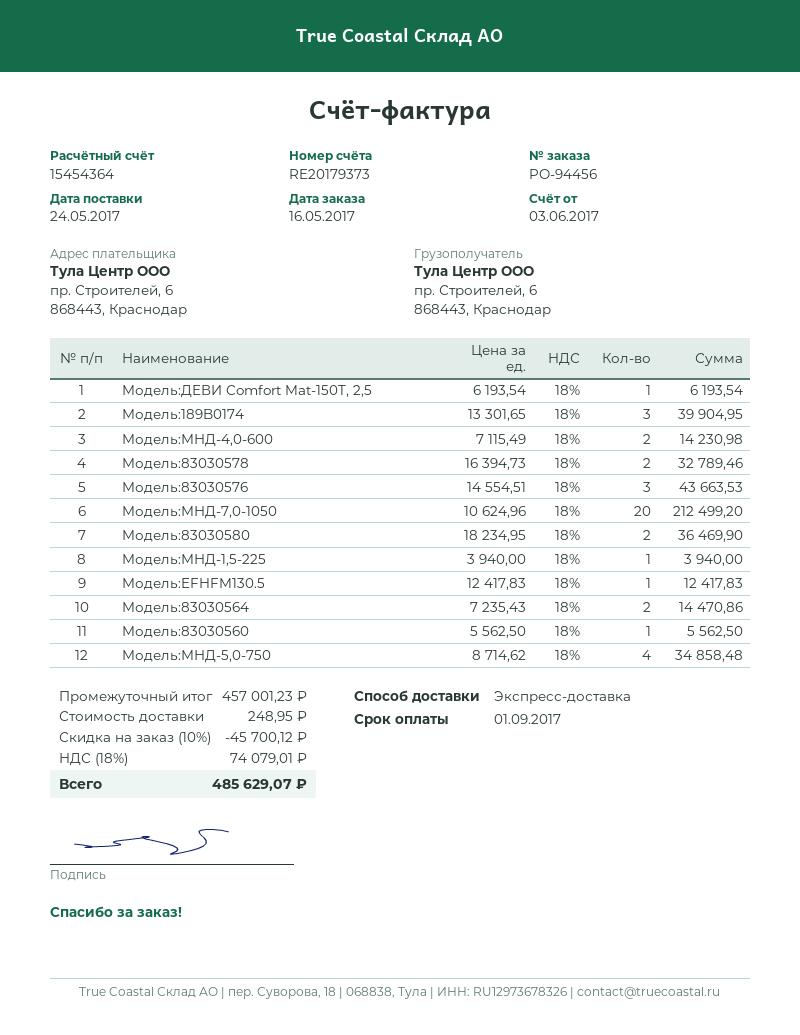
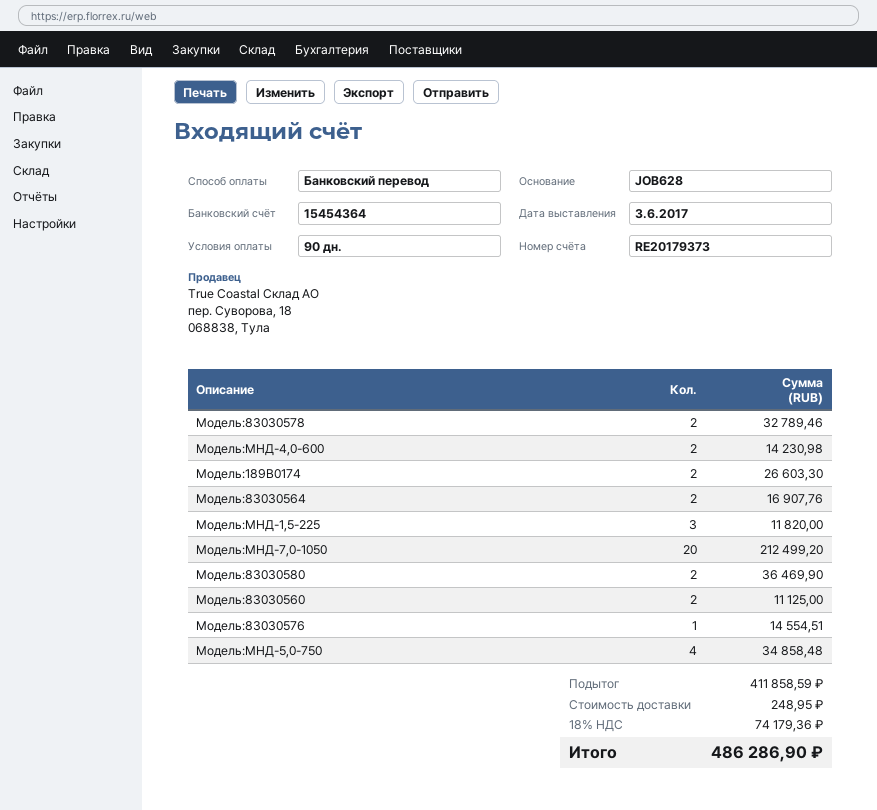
Модель:ДЕВИ Comfort Mat-150T, 2,5: 1 for 6193.54 -> none
Модель:189B0174: 3 for 39904.95 -> 2 for 26603.30
Модель:83030576: 3 for 43663.53 -> 1 for 14554.51
Модель:МНД-1,5-225: 1 for 3940.00 -> 3 for 11820.00
Модель:EFHFM130.5: 1 for 12417.83 -> none
Модель:83030564: 2 for 14470.86 -> 2 for 16907.76
Модель:83030560: 1 for 5562.50 -> 2 for 11125.00
subtotal: 457001.23 -> 411858.59
discount: 10% = 45700.12 -> none
tax: 18% = 74079.01 -> 18% = 74179.36
total: 485629.07 -> 486286.90

